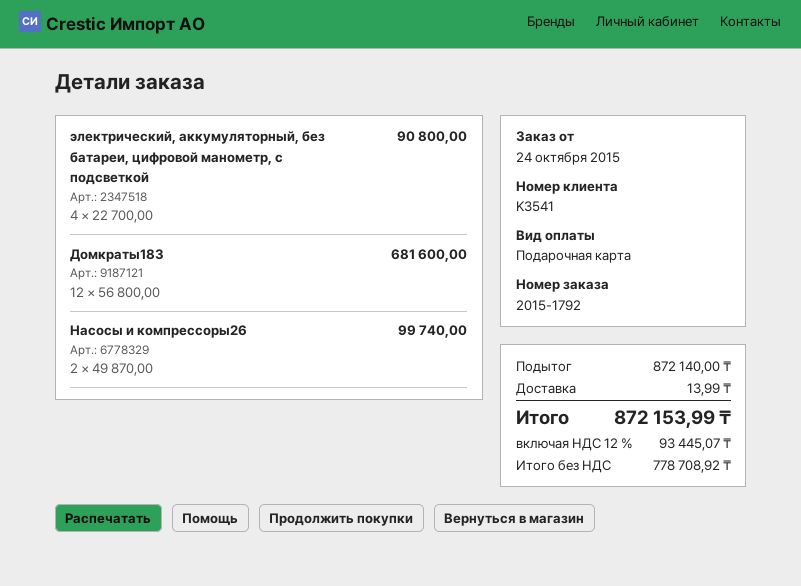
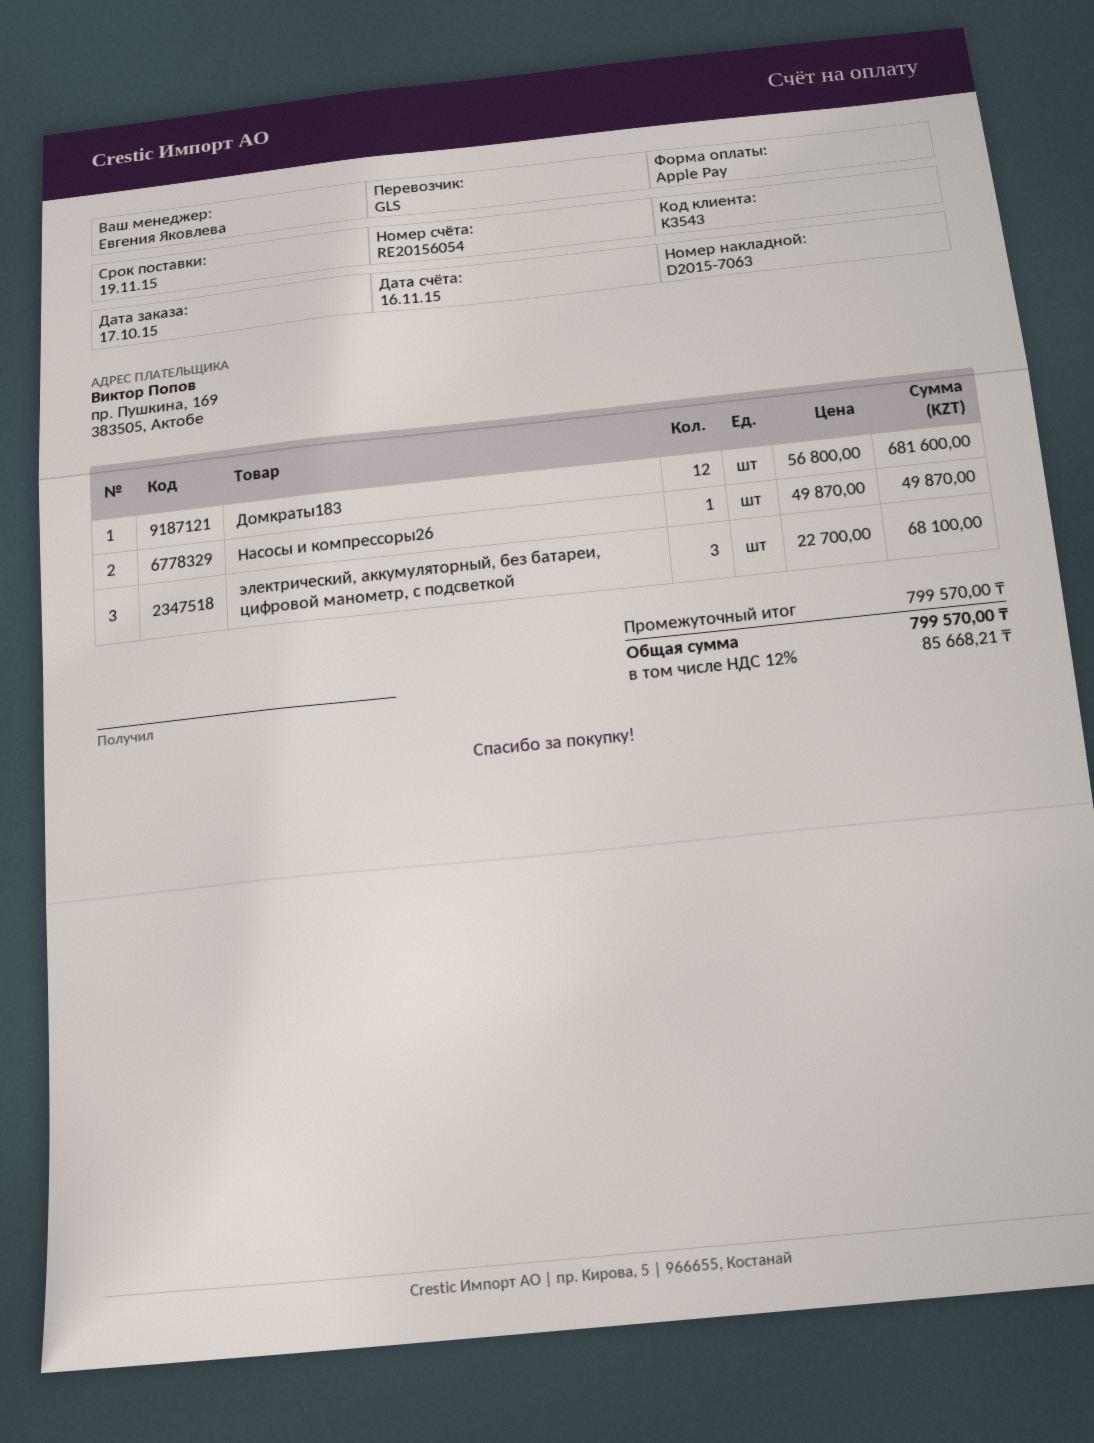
order date: 2015-10-24 -> 2015-10-17
customer number: K3541 -> K3543
payment method: gift card -> Apple Pay
электрический, аккумуляторный, без батареи, цифровой манометр, с подсветкой: 4 x 22700.00 = 90800.00 -> 3 x 22700.00 = 68100.00
Насосы и компрессоры26: 2 x 49870.00 = 99740.00 -> 1 x 49870.00 = 49870.00
subtotal: 872140.00 -> 799570.00
shipping: 13.99 -> none
tax: 12% = 93445.07 -> 12% = 85668.21
total: 872153.99 -> 799570.00

